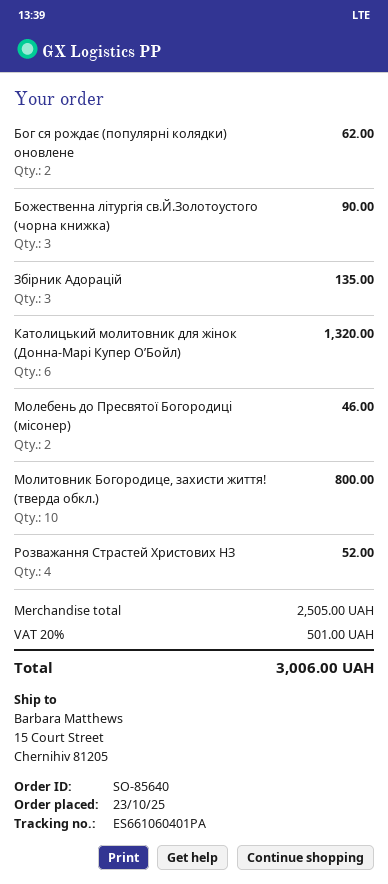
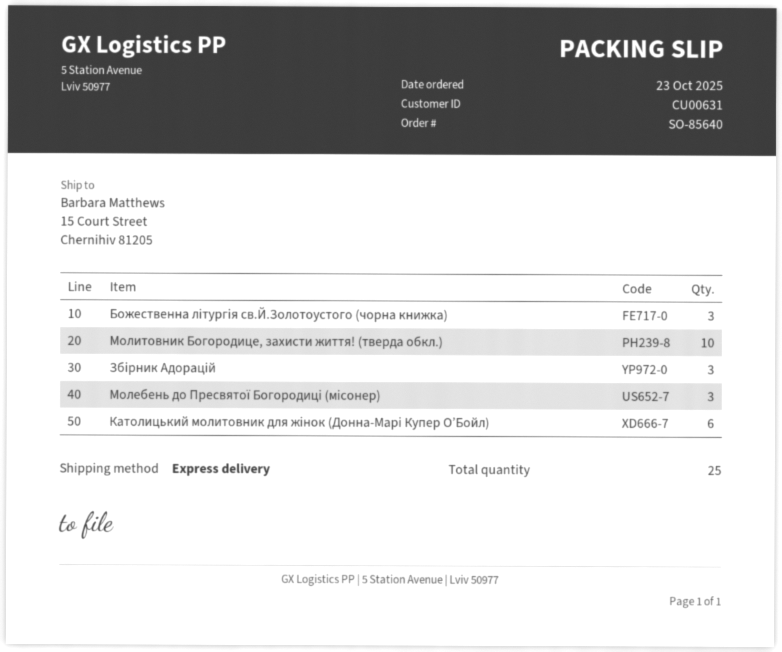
Бог ся рождає (популярні колядки) оновлене: 2 -> none
Молебень до Пресвятої Богородиці (місонер): 2 -> 3
Розважання Страстей Христових НЗ: 4 -> none

